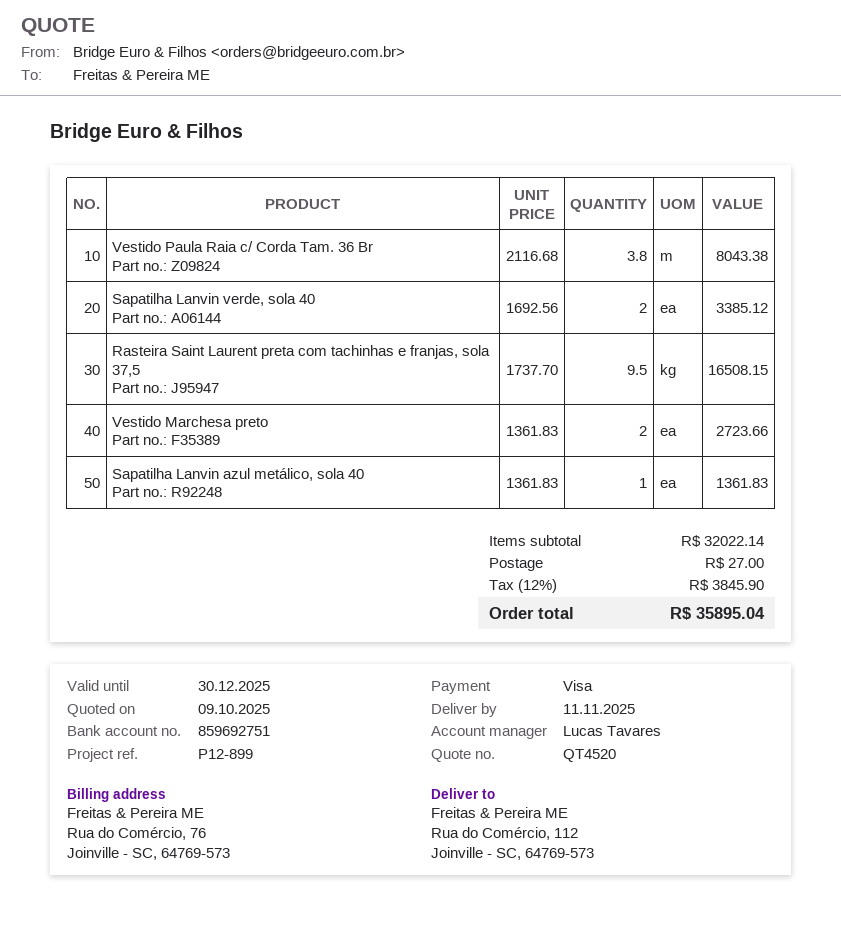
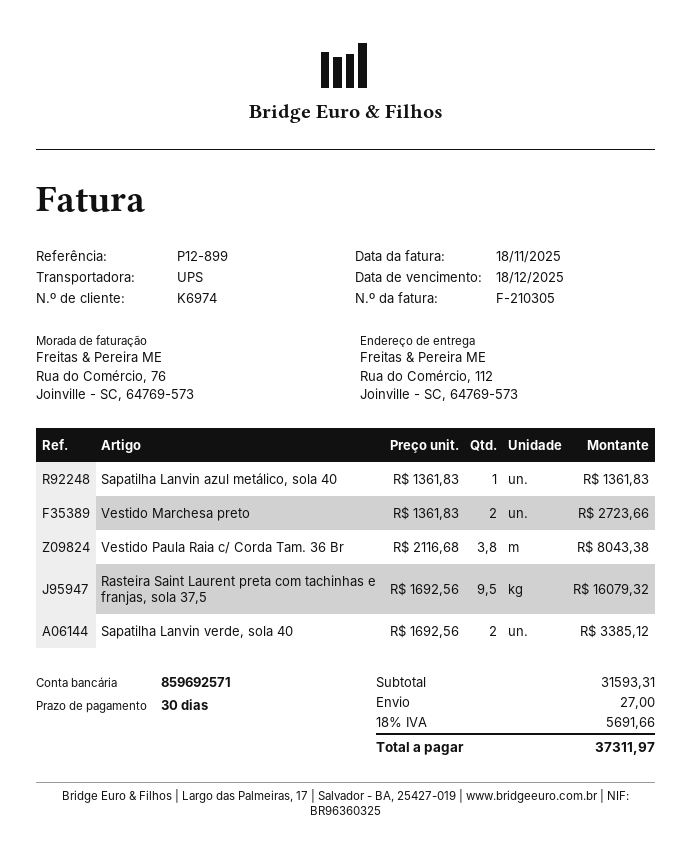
bank account: 859692751 -> 859692571
Rasteira Saint Laurent preta com tachinhas e franjas, sola 37,5: 9.5 x 1737.70 = 16508.15 -> 9.5 x 1692.56 = 16079.32
subtotal: 32022.14 -> 31593.31
tax: 12% = 3845.90 -> 18% = 5691.66
total: 35895.04 -> 37311.97

